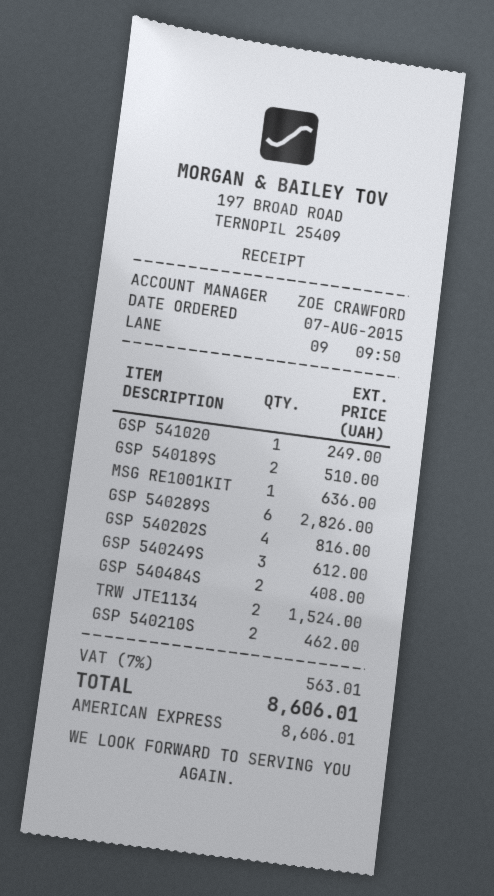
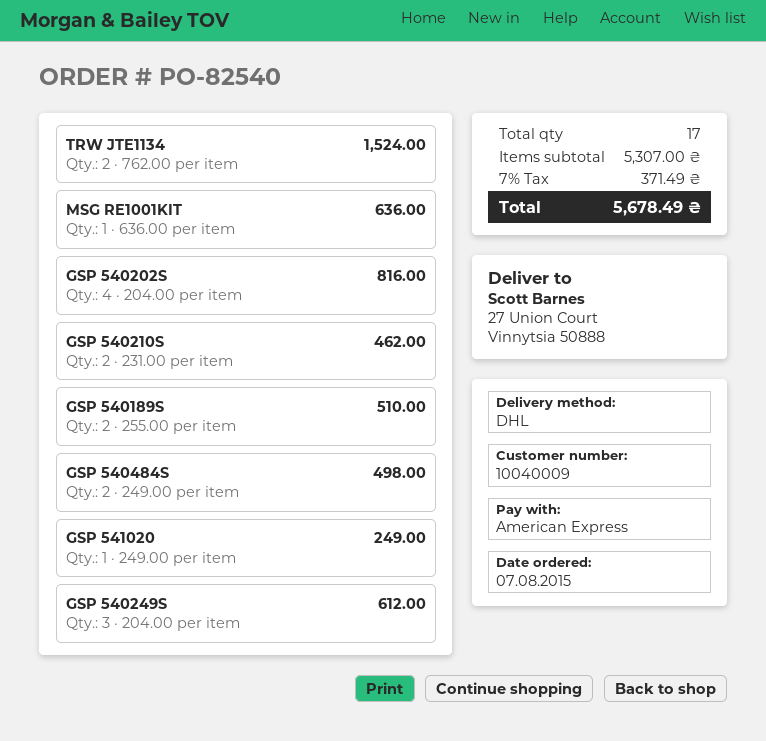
GSP 540289S: 6 for 2826.00 -> none
GSP 540484S: 2 for 408.00 -> 2 for 498.00
tax: 7% = 563.01 -> 7% = 371.49
total: 8606.01 -> 5678.49

